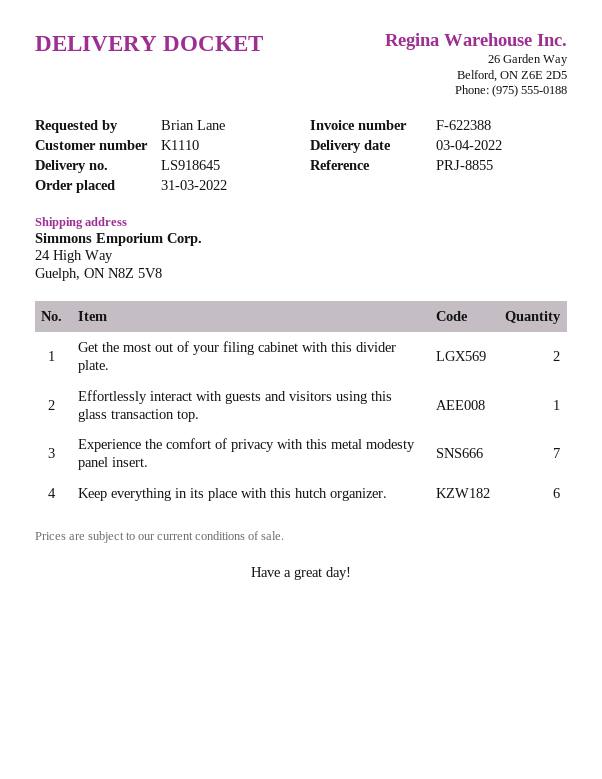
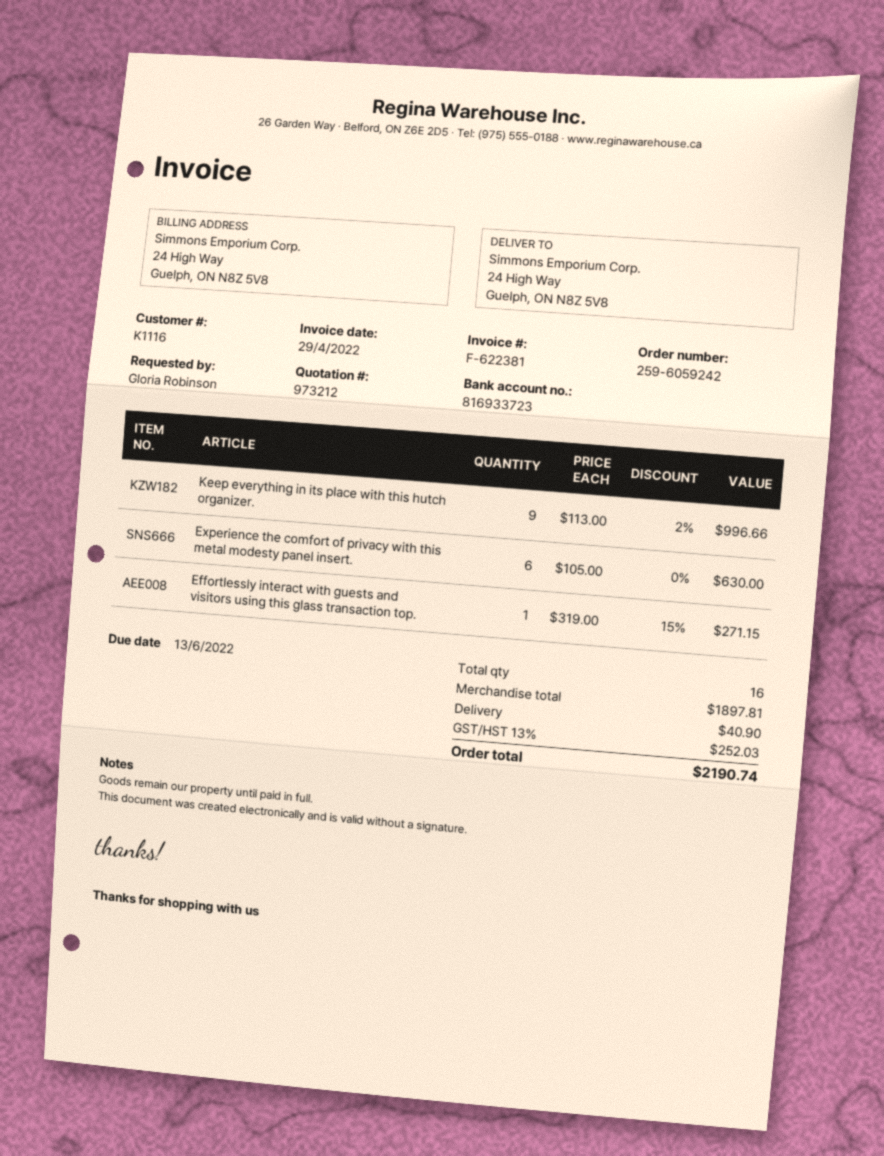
invoice number: F-622388 -> F-622381
customer number: K1110 -> K1116
ordered by: Brian Lane -> Gloria Robinson
Get the most out of your filing cabinet with this divider plate.: 2 -> none
Experience the comfort of privacy with this metal modesty panel insert.: 7 -> 6
Keep everything in its place with this hutch organizer.: 6 -> 9

